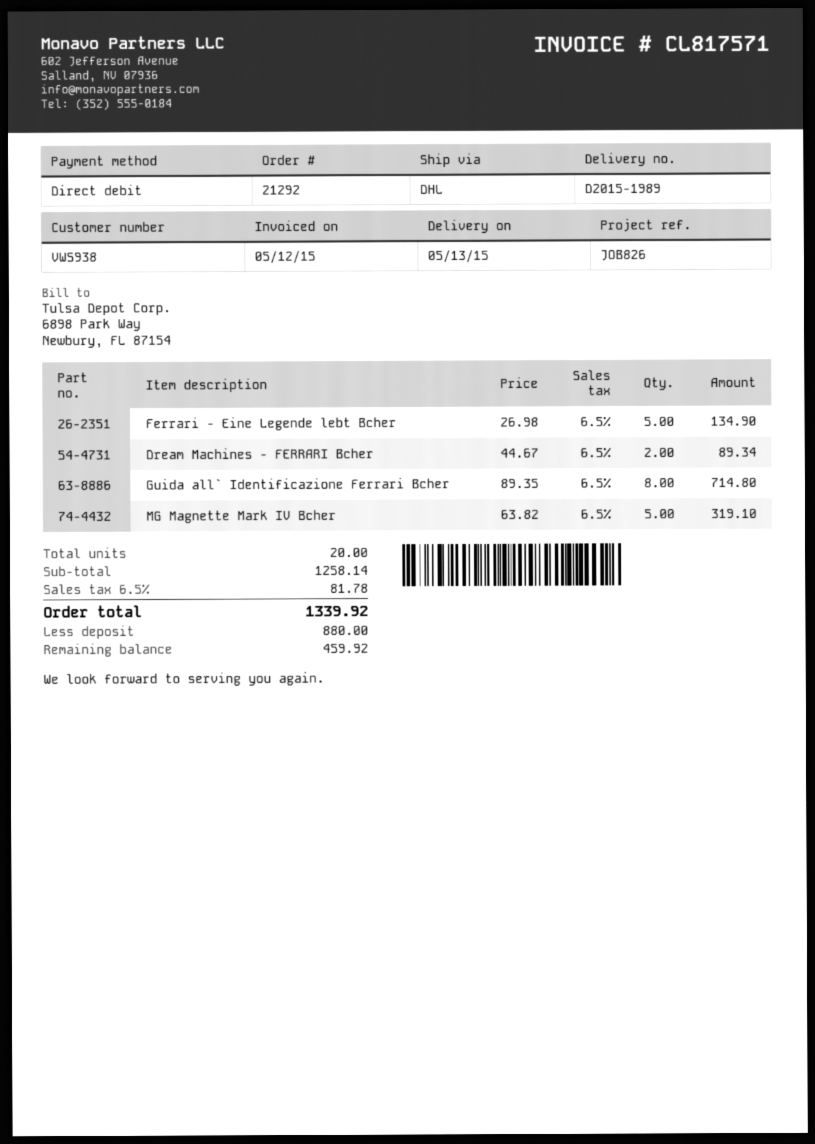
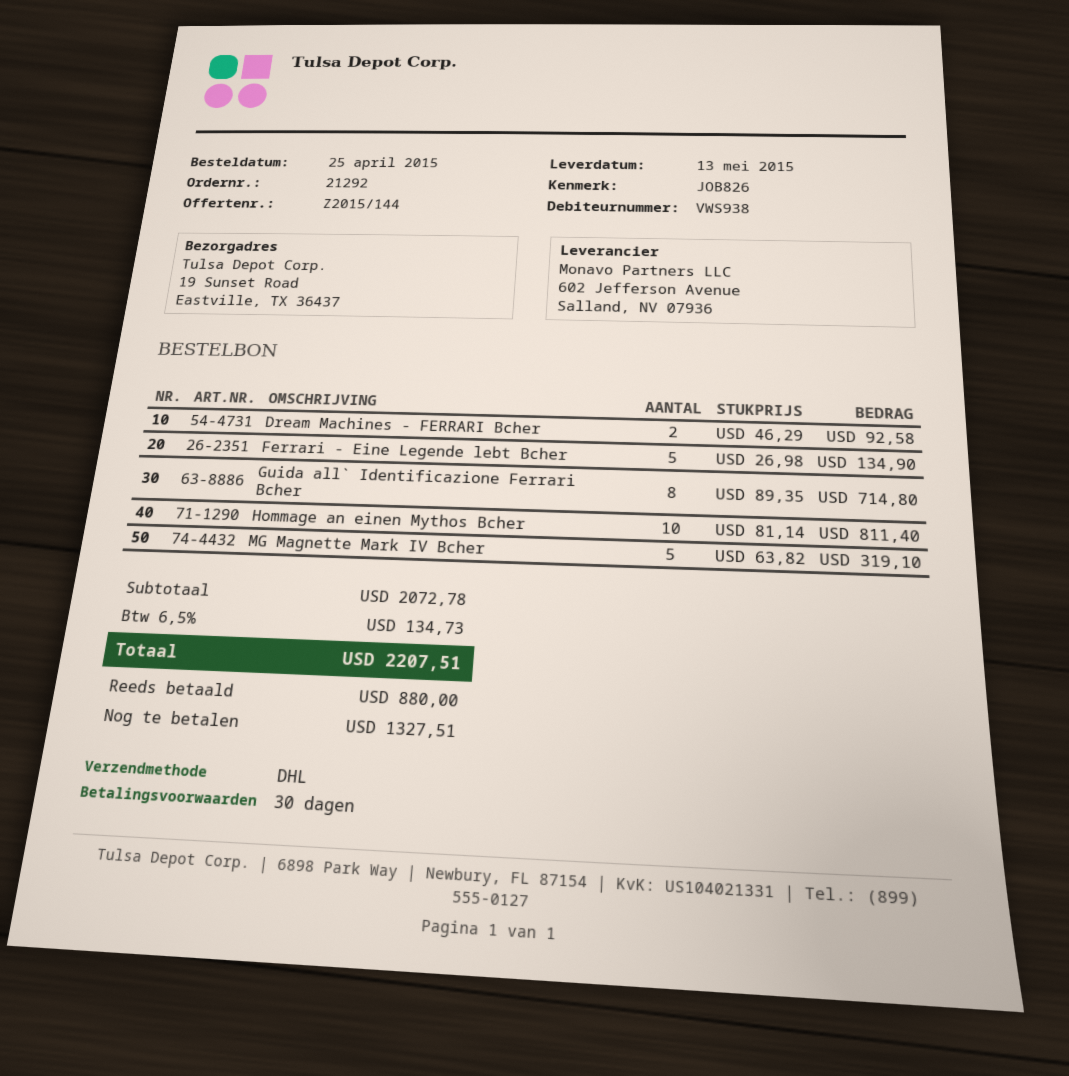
Dream Machines - FERRARI Bcher: 2 x 44.67 = 89.34 -> 2 x 46.29 = 92.58
Hommage an einen Mythos Bcher: none -> 10 x 81.14 = 811.40
subtotal: 1258.14 -> 2072.78
tax: 6.5% = 81.78 -> 6.5% = 134.73
total: 1339.92 -> 2207.51
balance: 459.92 -> 1327.51

